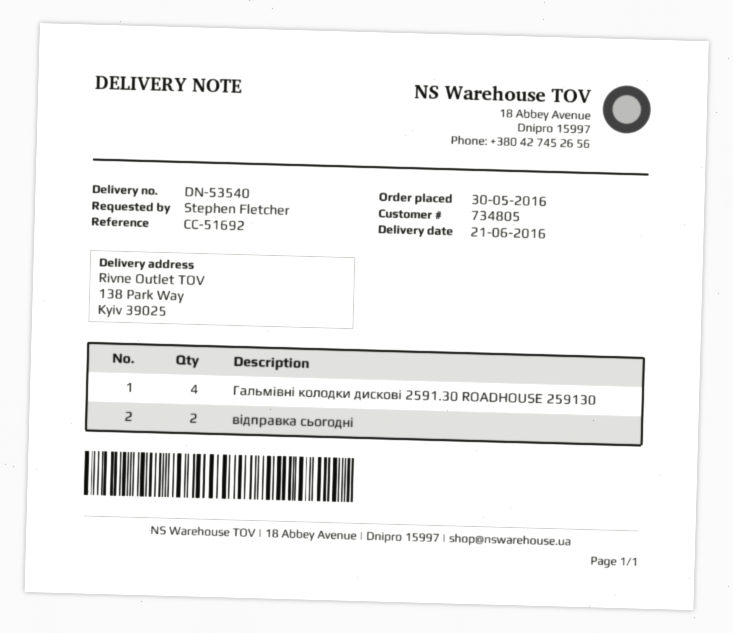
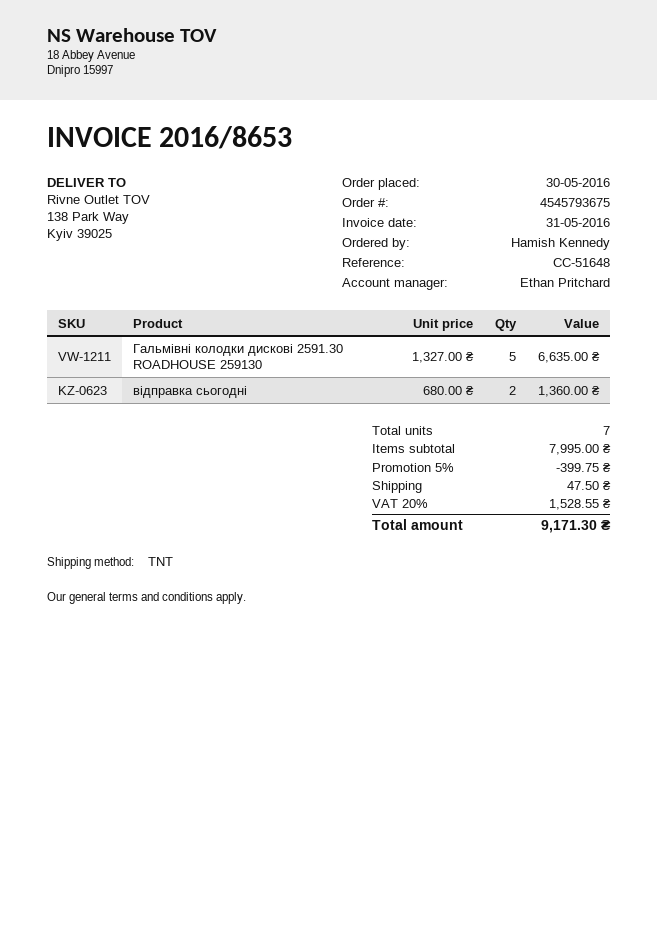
reference: CC-51692 -> CC-51648
ordered by: Stephen Fletcher -> Hamish Kennedy
Гальмівні колодки дискові 2591.30 ROADHOUSE 259130: 4 -> 5

